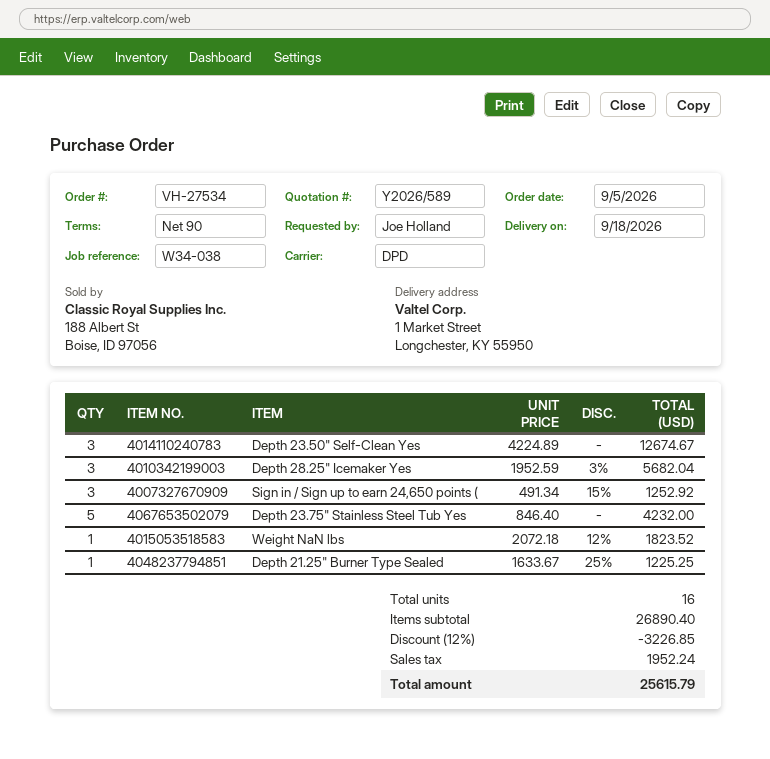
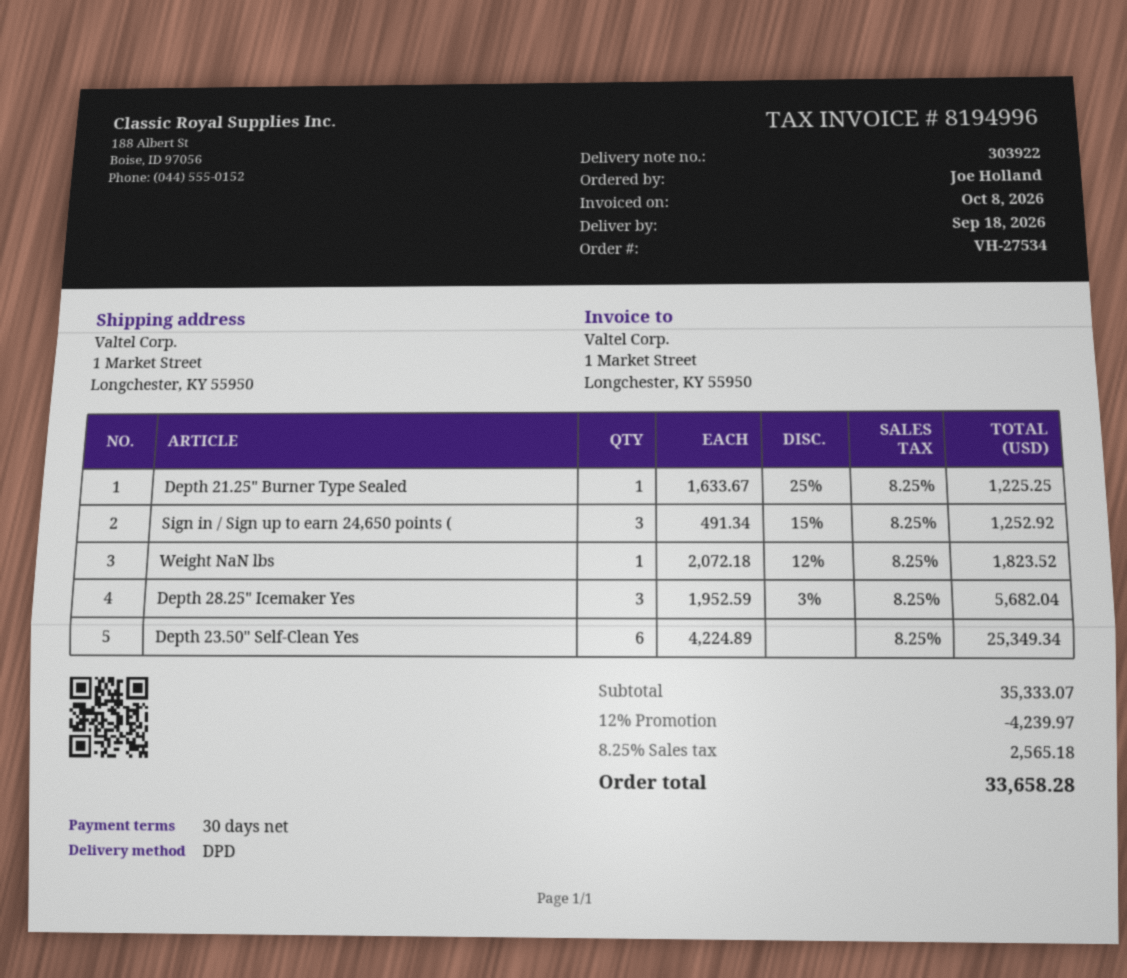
payment terms: 90 days -> 30 days
Depth 23.50" Self-Clean Yes: 3 x 4224.89 = 12674.67 -> 6 x 4224.89 = 25349.34
Depth 23.75" Stainless Steel Tub Yes: 5 x 846.40 = 4232.00 -> none
subtotal: 26890.40 -> 35333.07
discount: 12% = 3226.85 -> 12% = 4239.97
tax: 1952.24 -> 2565.18
total: 25615.79 -> 33658.28

